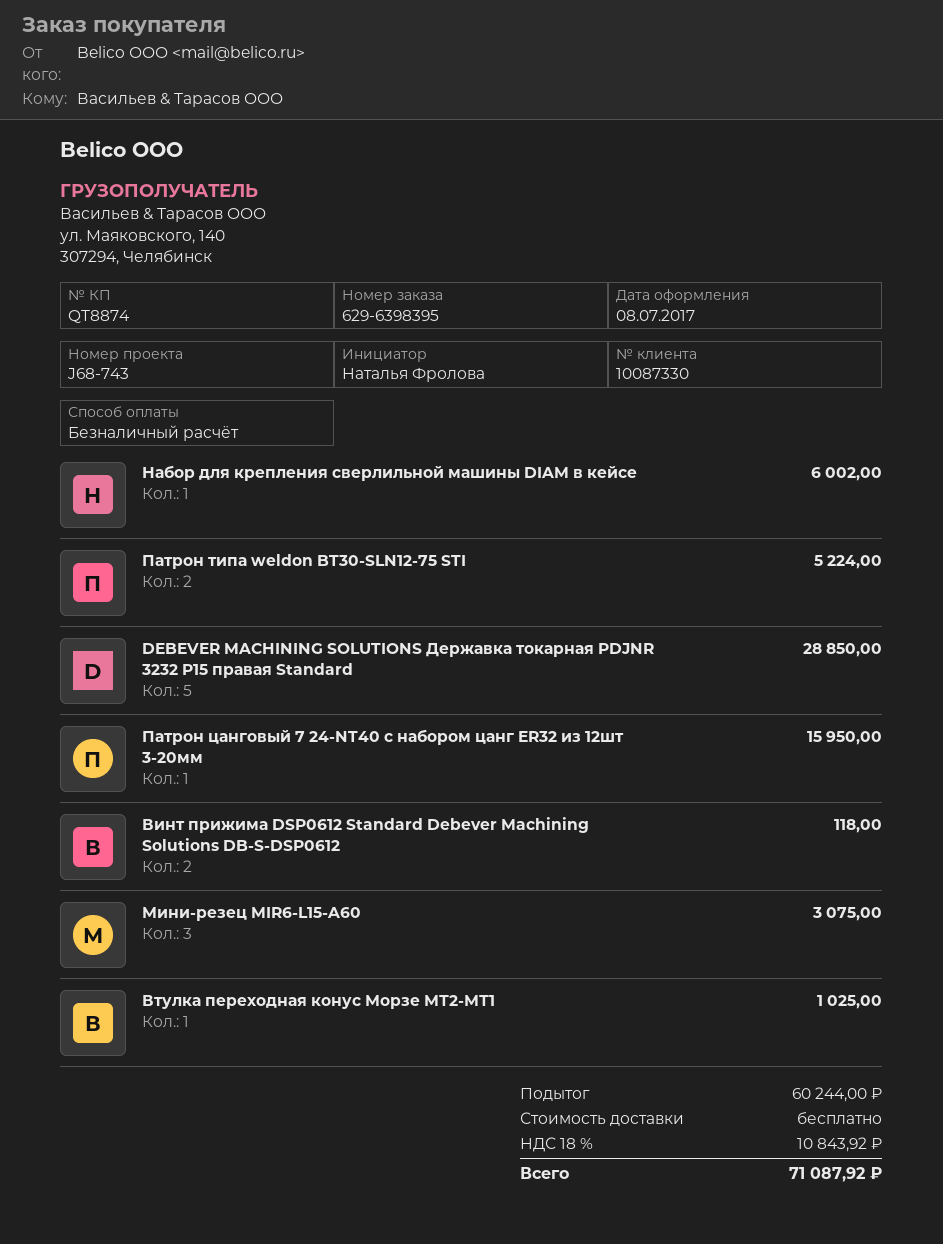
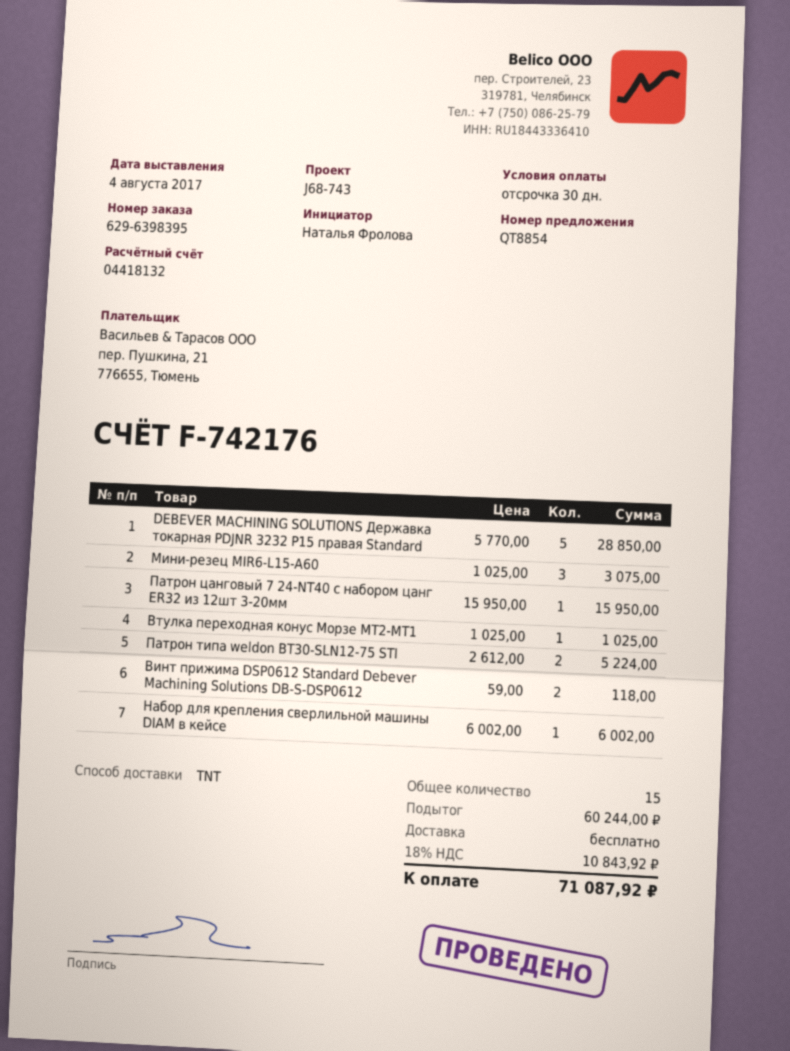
quote number: QT8874 -> QT8854

